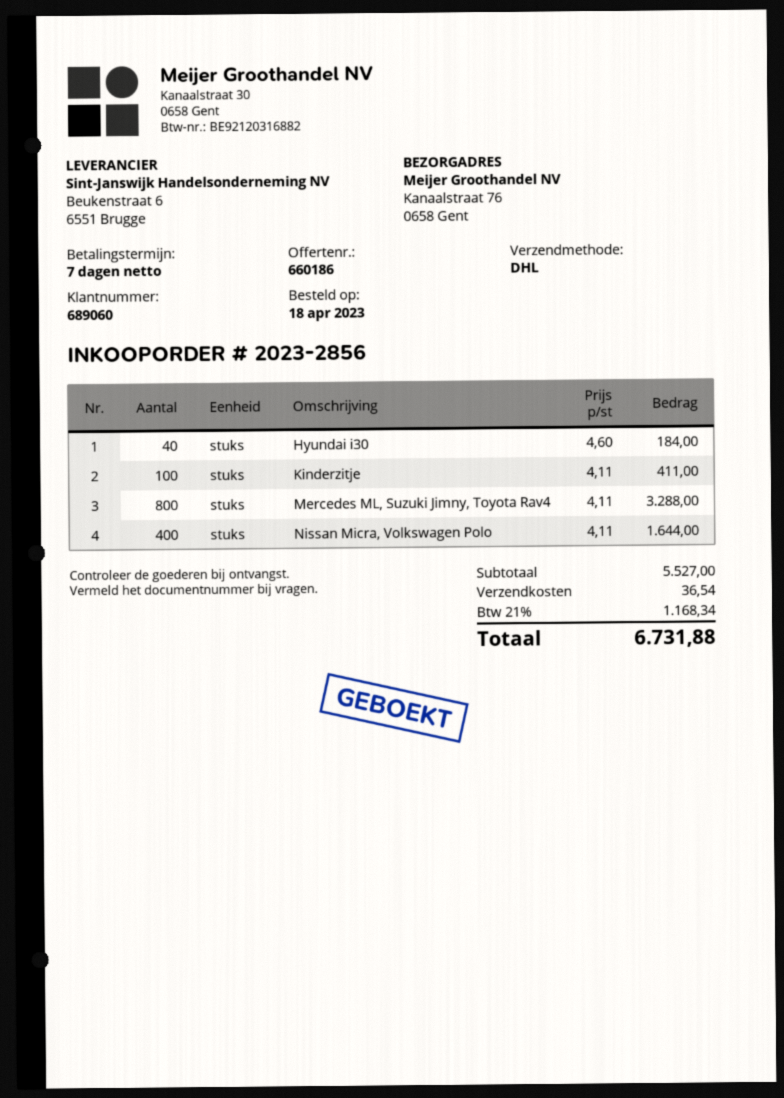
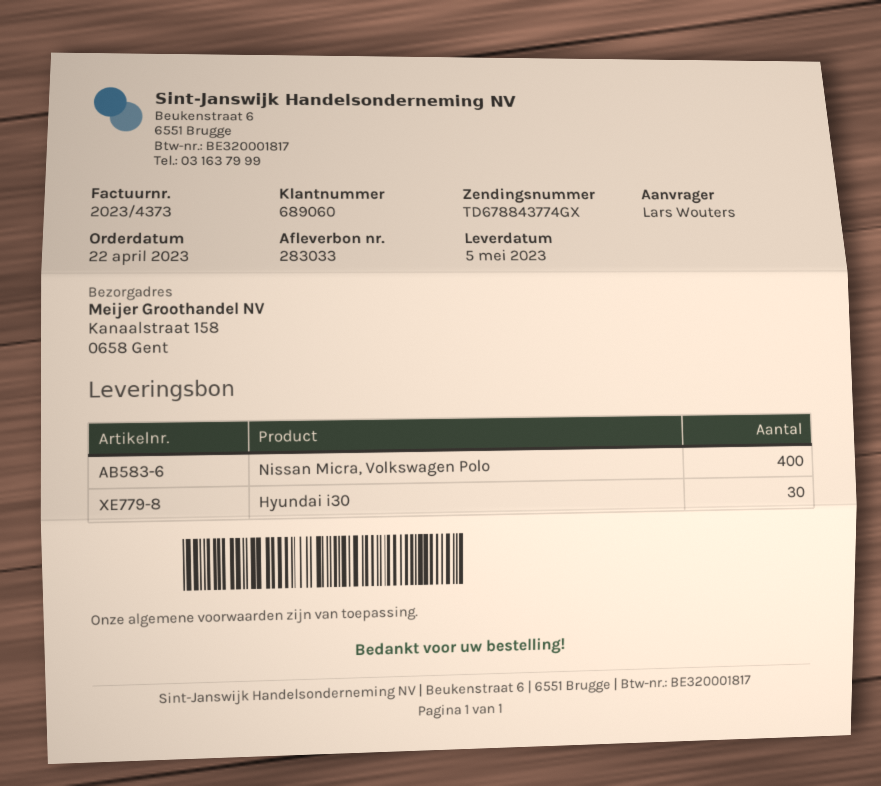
order date: 2023-04-18 -> 2023-04-22
ship to: Kanaalstraat 76, 0658 Gent -> Kanaalstraat 158, 0658 Gent
Hyundai i30: 40 -> 30
Kinderzitje: 100 -> none
Mercedes ML, Suzuki Jimny, Toyota Rav4: 800 -> none

